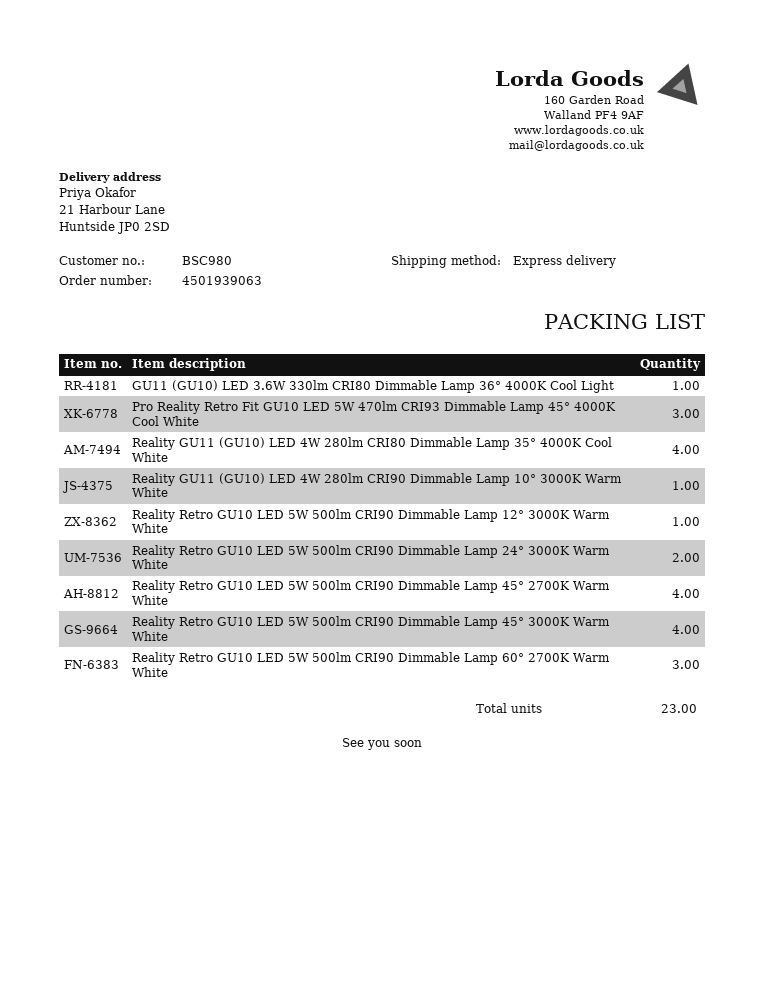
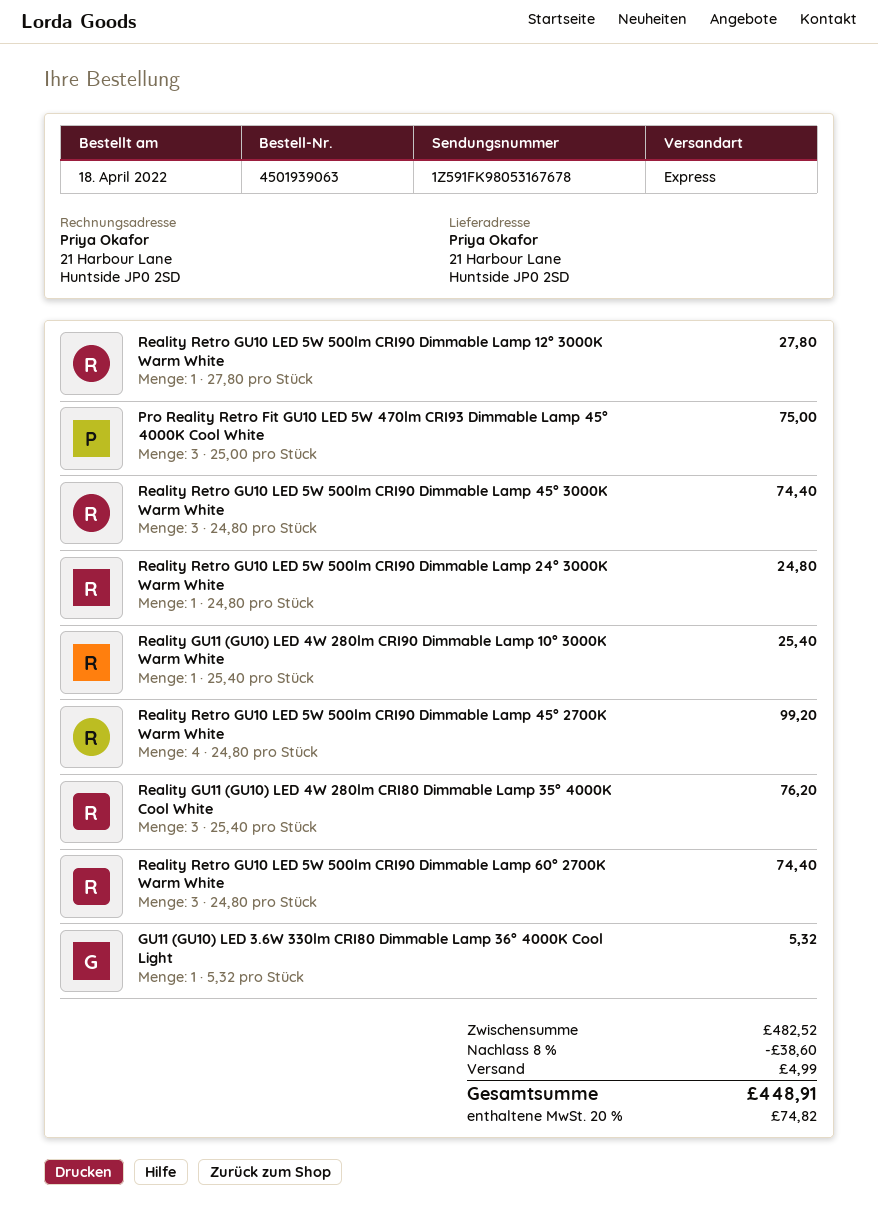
Reality GU11 (GU10) LED 4W 280lm CRI80 Dimmable Lamp 35° 4000K Cool White: 4 -> 3
Reality Retro GU10 LED 5W 500lm CRI90 Dimmable Lamp 24° 3000K Warm White: 2 -> 1
Reality Retro GU10 LED 5W 500lm CRI90 Dimmable Lamp 45° 3000K Warm White: 4 -> 3

